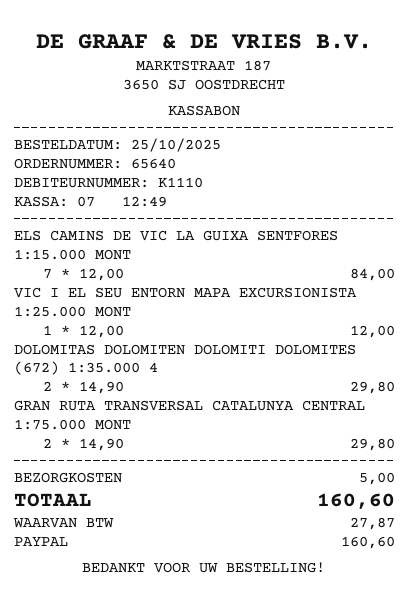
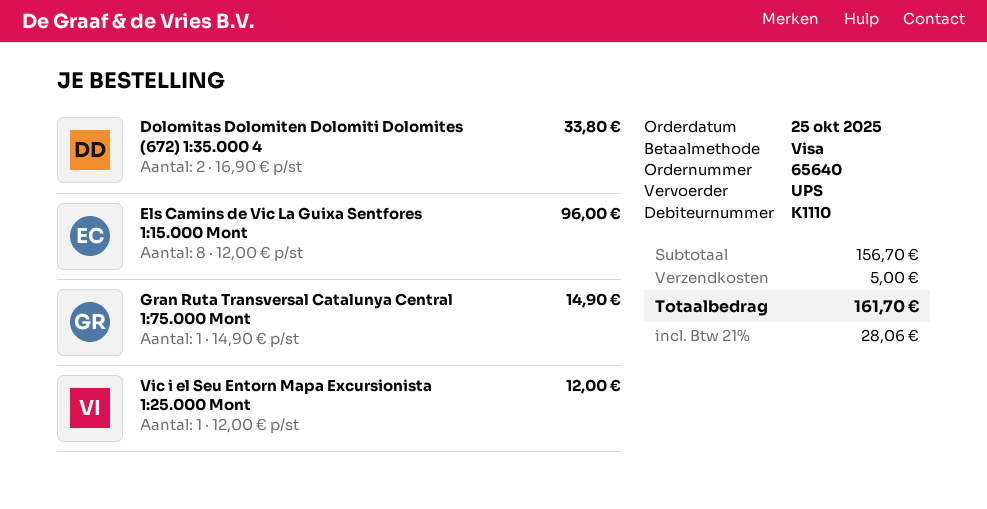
payment method: PayPal -> Visa
ELS CAMINS DE VIC LA GUIXA SENTFORES 1:15.000 MONT: 7 x 12.00 = 84.00 -> 8 x 12.00 = 96.00
DOLOMITAS DOLOMITEN DOLOMITI DOLOMITES (672) 1:35.000 4: 2 x 14.90 = 29.80 -> 2 x 16.90 = 33.80
GRAN RUTA TRANSVERSAL CATALUNYA CENTRAL 1:75.000 MONT: 2 x 14.90 = 29.80 -> 1 x 14.90 = 14.90
tax: 27.87 -> 28.06
total: 160.60 -> 161.70

